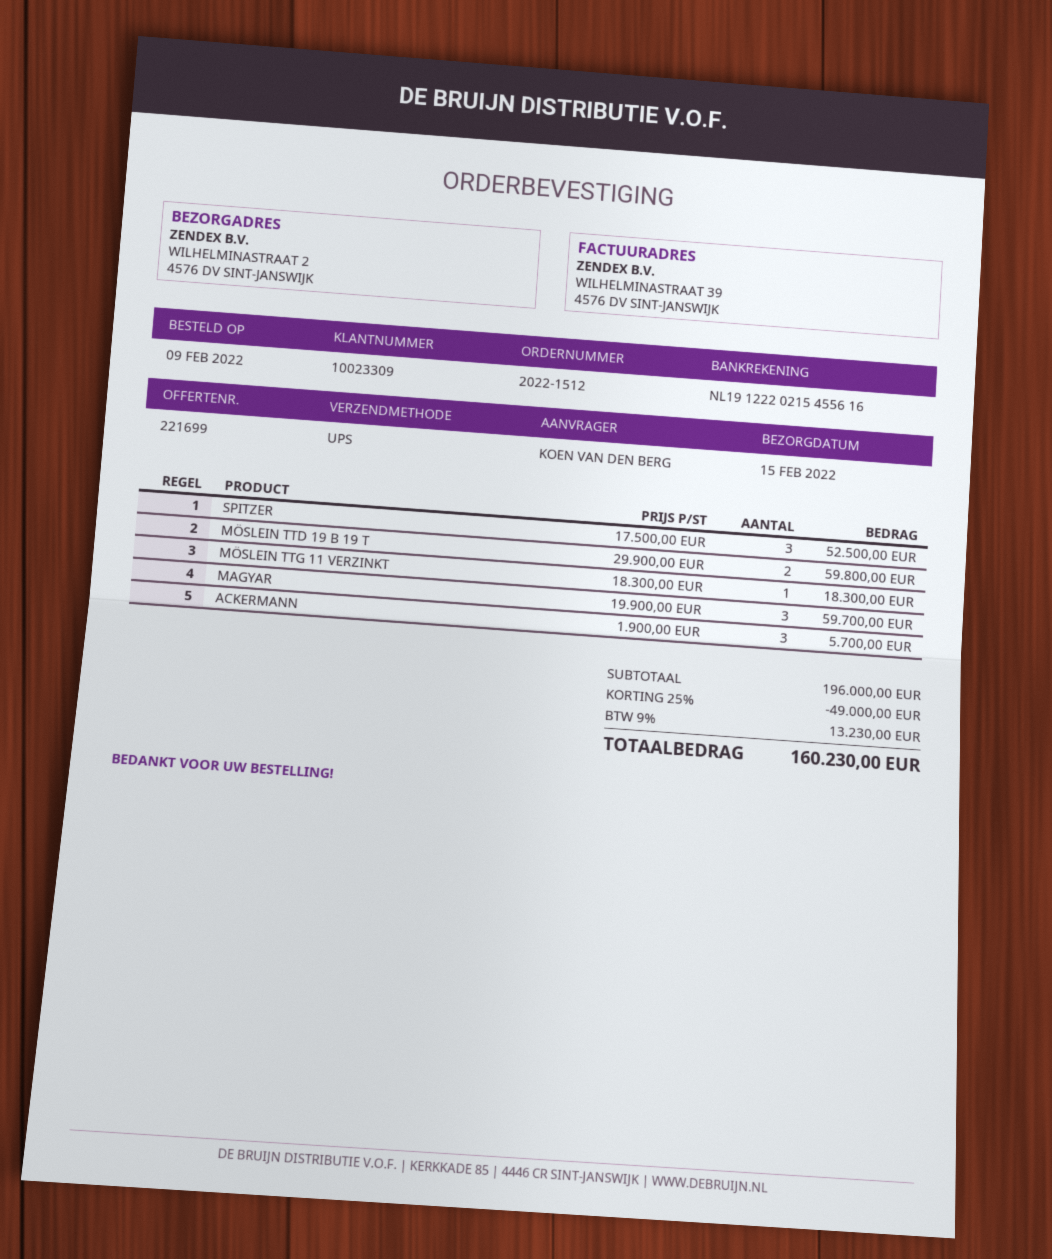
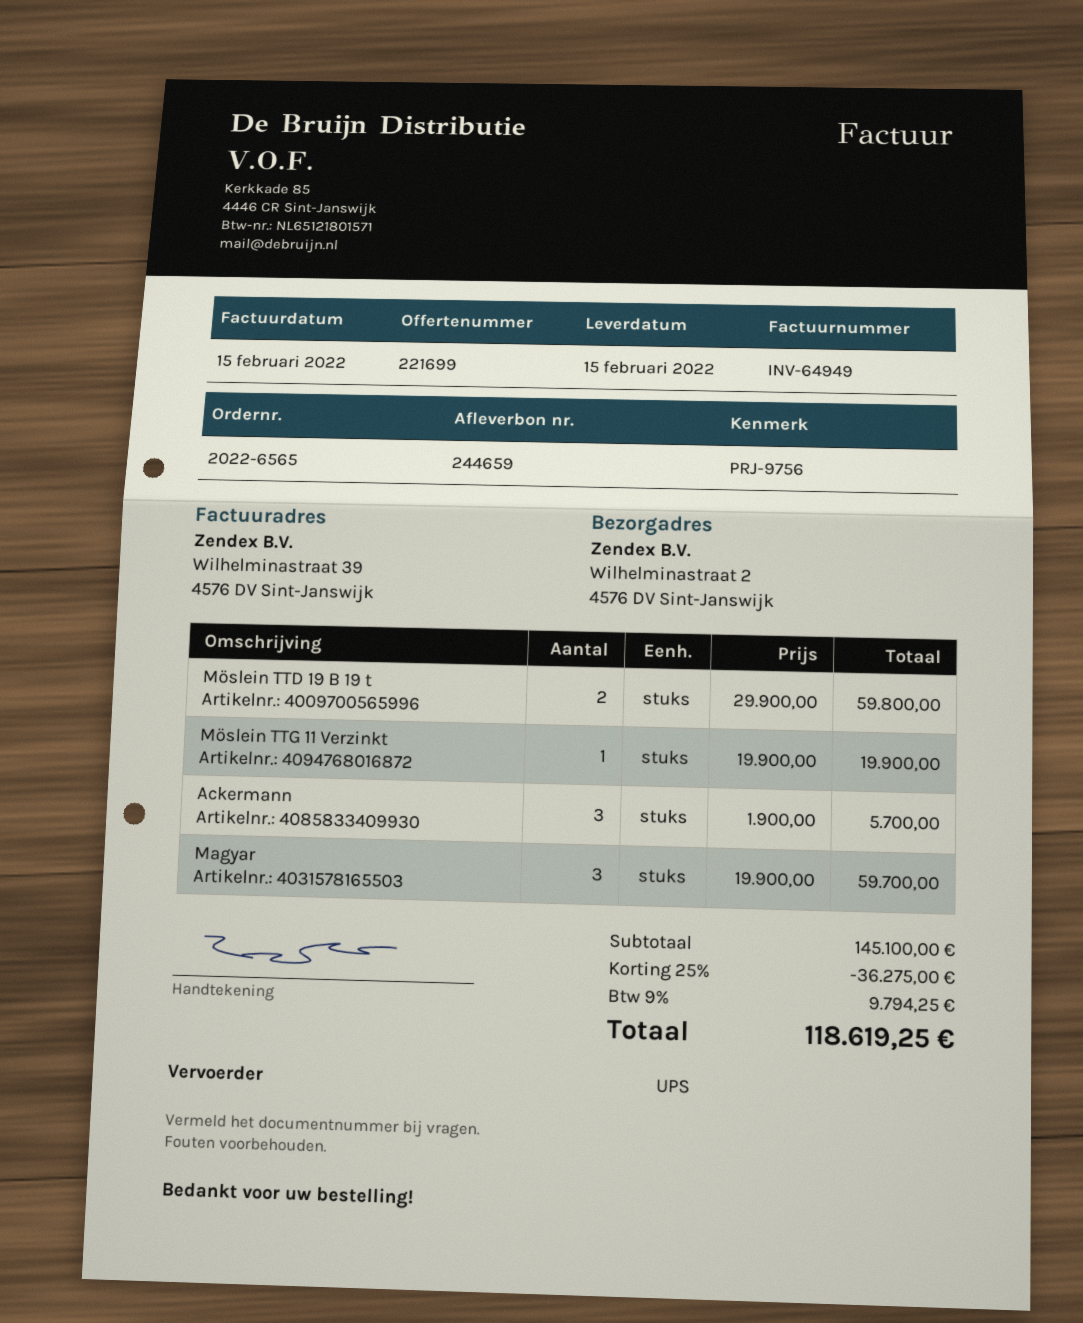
order number: 2022-1512 -> 2022-6565
SPITZER: 3 x 17500.00 = 52500.00 -> none
MÖSLEIN TTG 11 VERZINKT: 1 x 18300.00 = 18300.00 -> 1 x 19900.00 = 19900.00
subtotal: 196000.00 -> 145100.00
discount: 25% = 49000.00 -> 25% = 36275.00
tax: 9% = 13230.00 -> 9% = 9794.25
total: 160230.00 -> 118619.25

